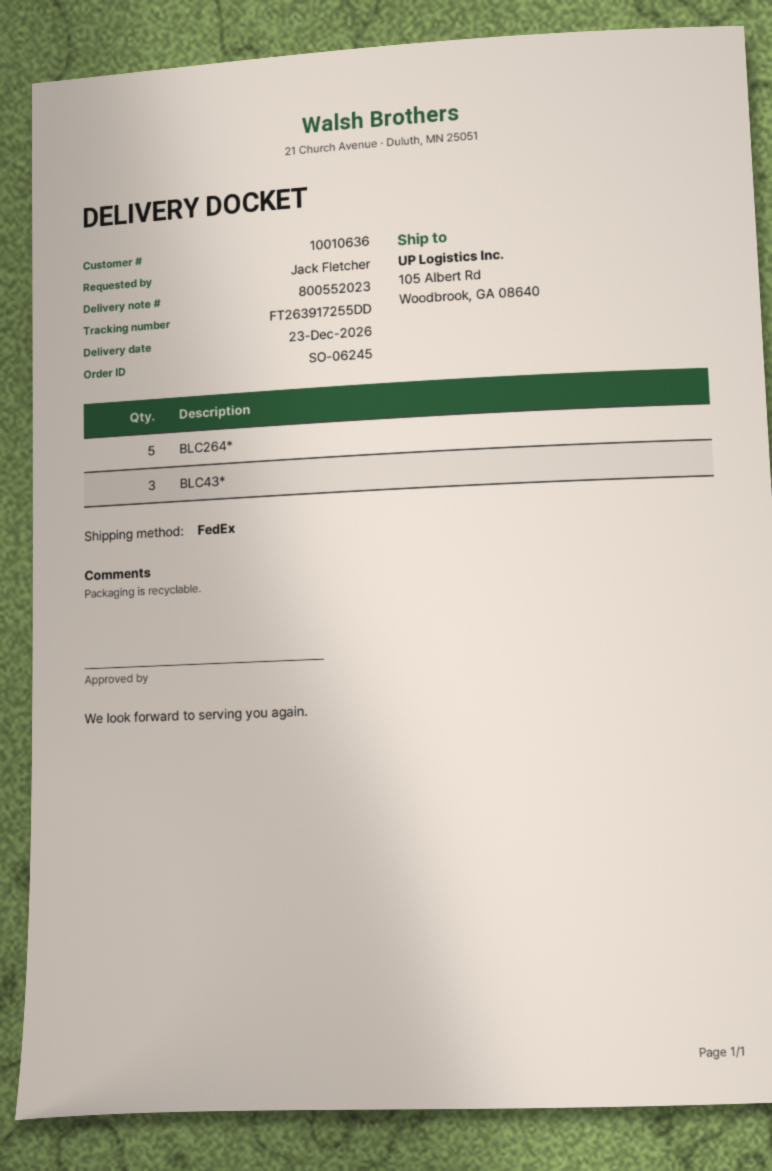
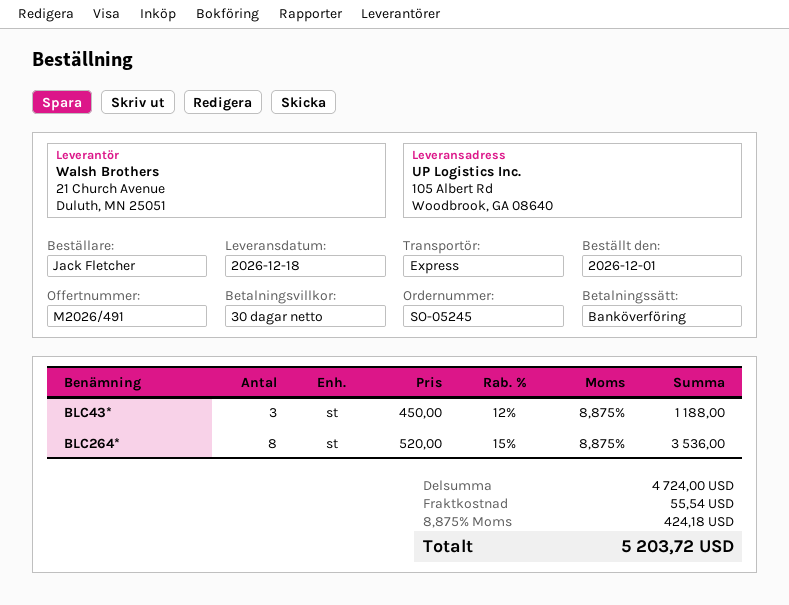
order number: SO-06245 -> SO-05245
delivery date: 2026-12-23 -> 2026-12-18
shipping method: FedEx -> express
BLC264*: 5 -> 8

